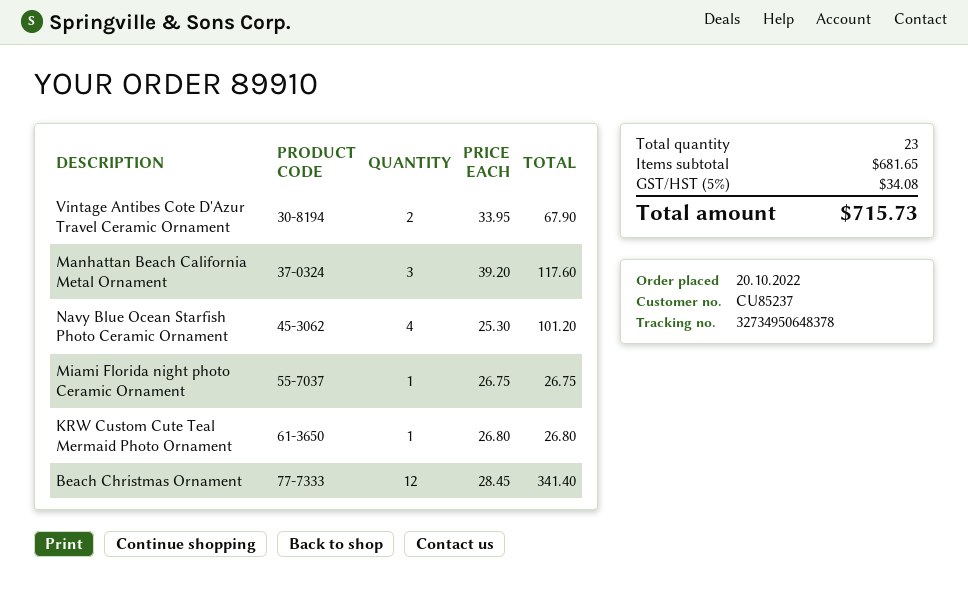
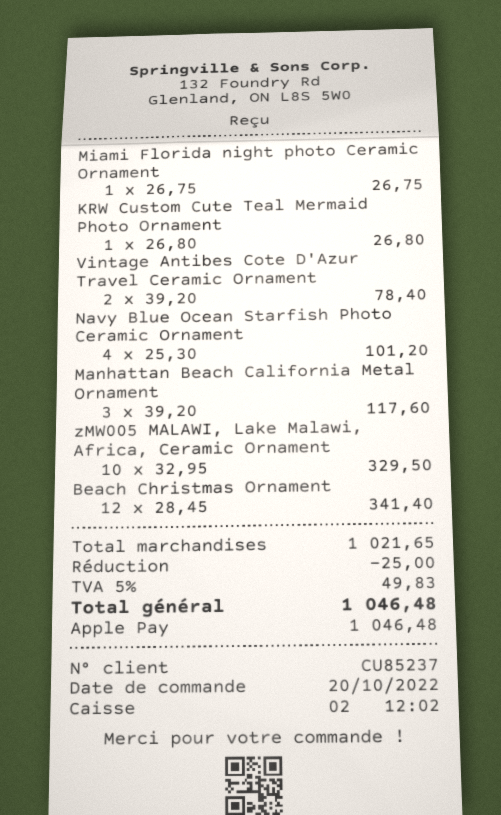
Vintage Antibes Cote D'Azur Travel Ceramic Ornament: 2 x 33.95 = 67.90 -> 2 x 39.20 = 78.40
zMW005 MALAWI, Lake Malawi, Africa, Ceramic Ornament: none -> 10 x 32.95 = 329.50
subtotal: 681.65 -> 1021.65
discount: none -> 25.00
tax: 5% = 34.08 -> 5% = 49.83
total: 715.73 -> 1046.48

